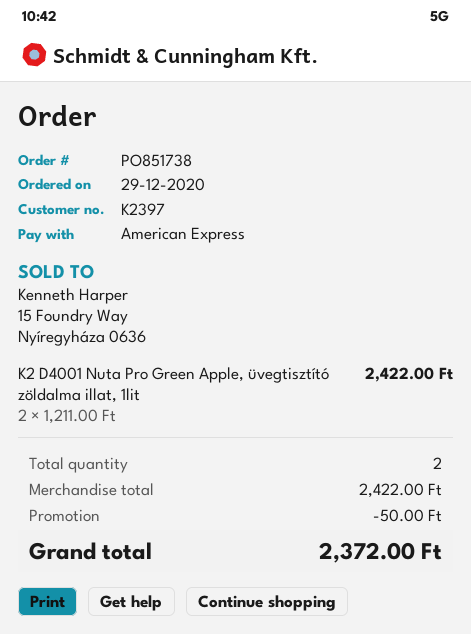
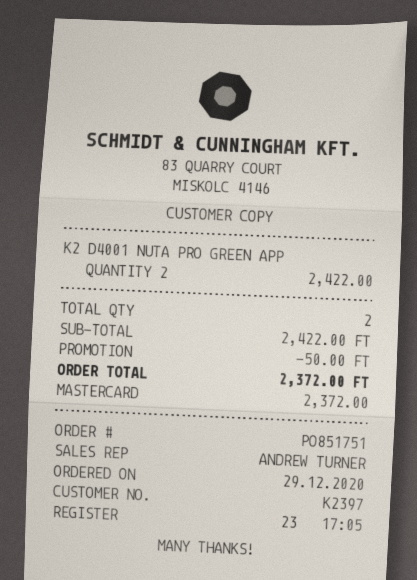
order number: PO851738 -> PO851751
payment method: American Express -> Mastercard

